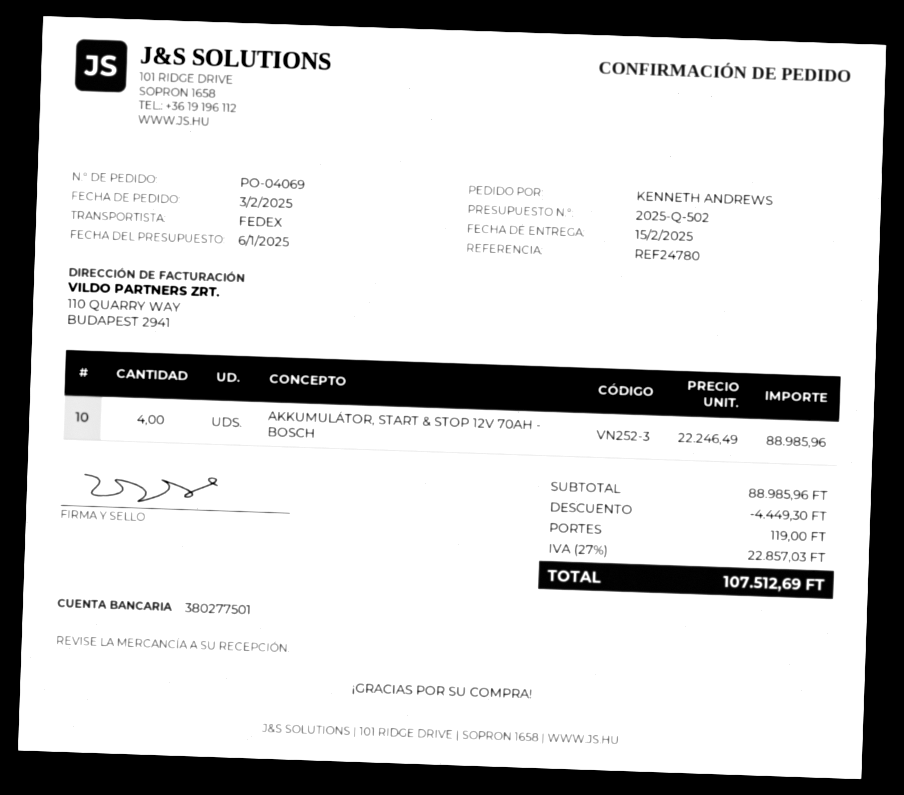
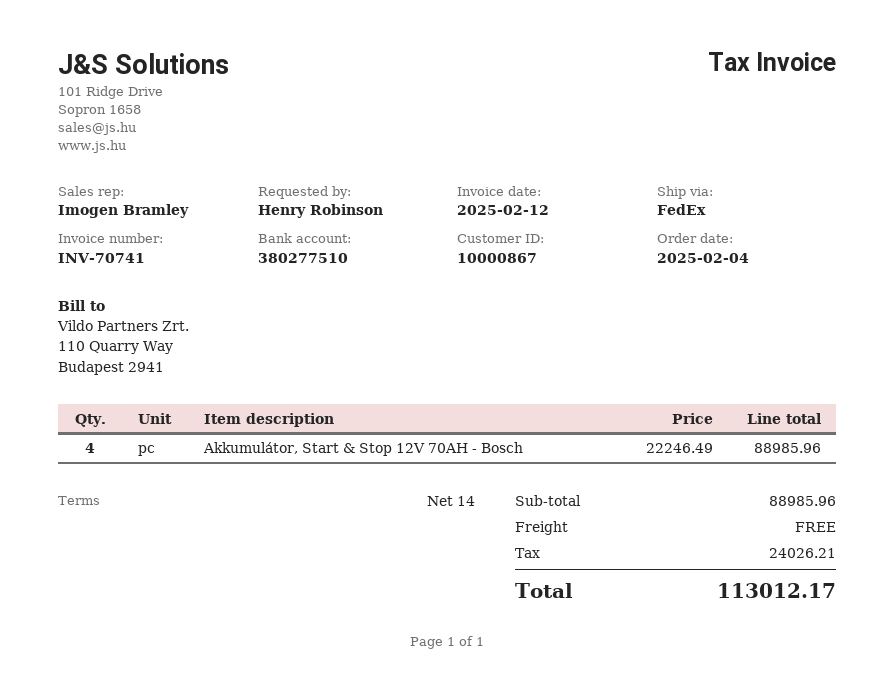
order date: 2025-02-03 -> 2025-02-04
ordered by: KENNETH ANDREWS -> Henry Robinson
bank account: 380277501 -> 380277510
discount: 4449.30 -> none
shipping: 119.00 -> 0.00
tax: 22857.03 -> 24026.21
total: 107512.69 -> 113012.17

